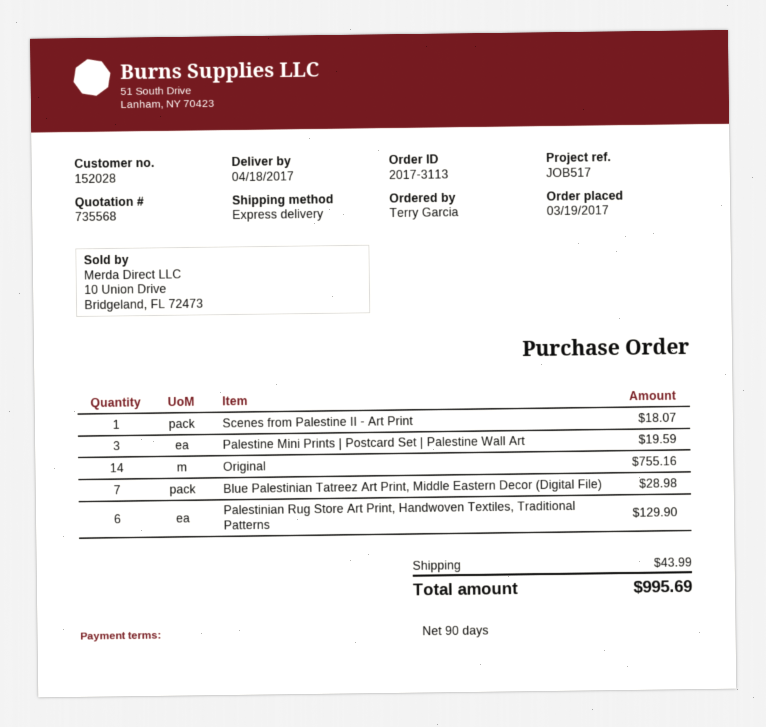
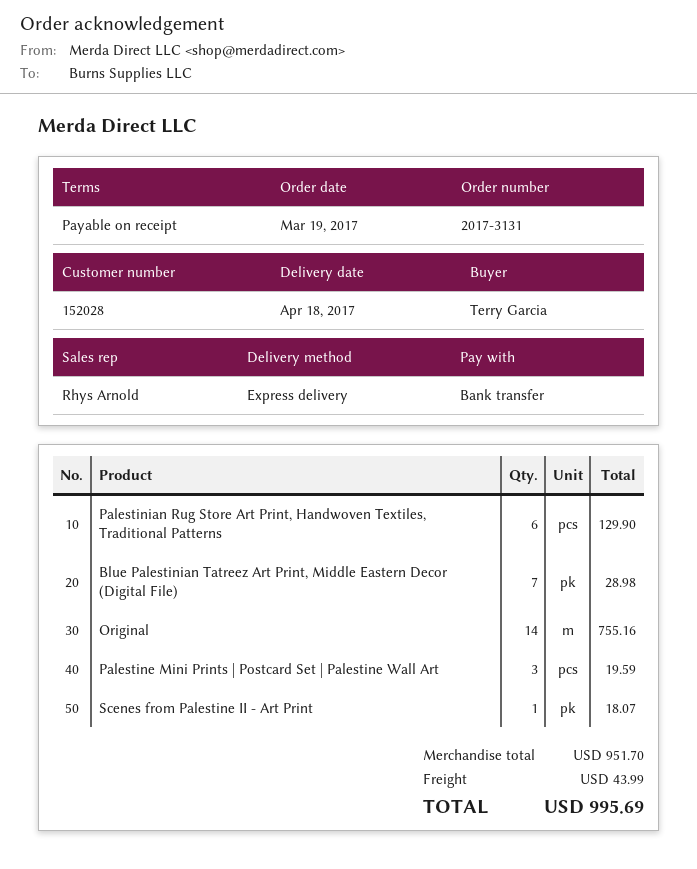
order number: 2017-3113 -> 2017-3131
payment terms: 90 days -> on receipt

